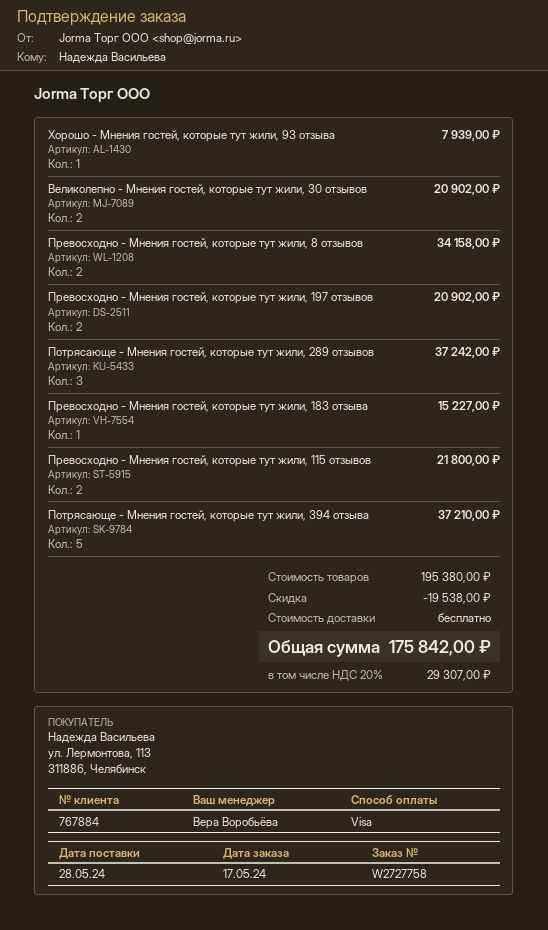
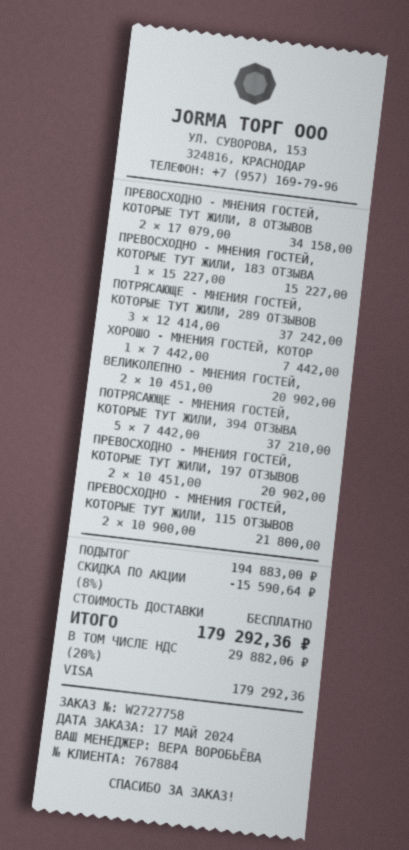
Хорошо - Мнения гостей, которые тут жили, 93 отзыва: 1 for 7939.00 -> 1 for 7442.00
subtotal: 195380.00 -> 194883.00
discount: 19538.00 -> 15590.64
tax: 20% = 29307.00 -> 20% = 29882.06
total: 175842.00 -> 179292.36

